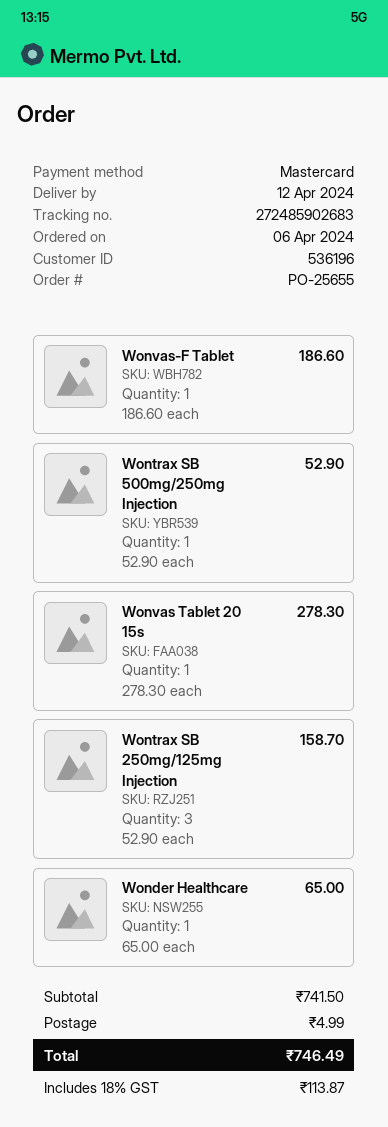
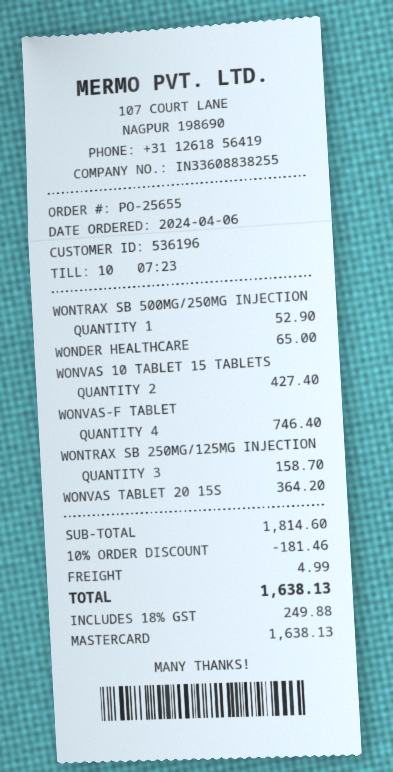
Wonvas-F Tablet: 1 for 186.60 -> 4 for 746.40
Wonvas Tablet 20 15s: 1 for 278.30 -> 1 for 364.20
WONVAS 10 TABLET 15 TABLETS: none -> 2 for 427.40
subtotal: 741.50 -> 1814.60
discount: none -> 10% = 181.46
tax: 18% = 113.87 -> 18% = 249.88
total: 746.49 -> 1638.13

